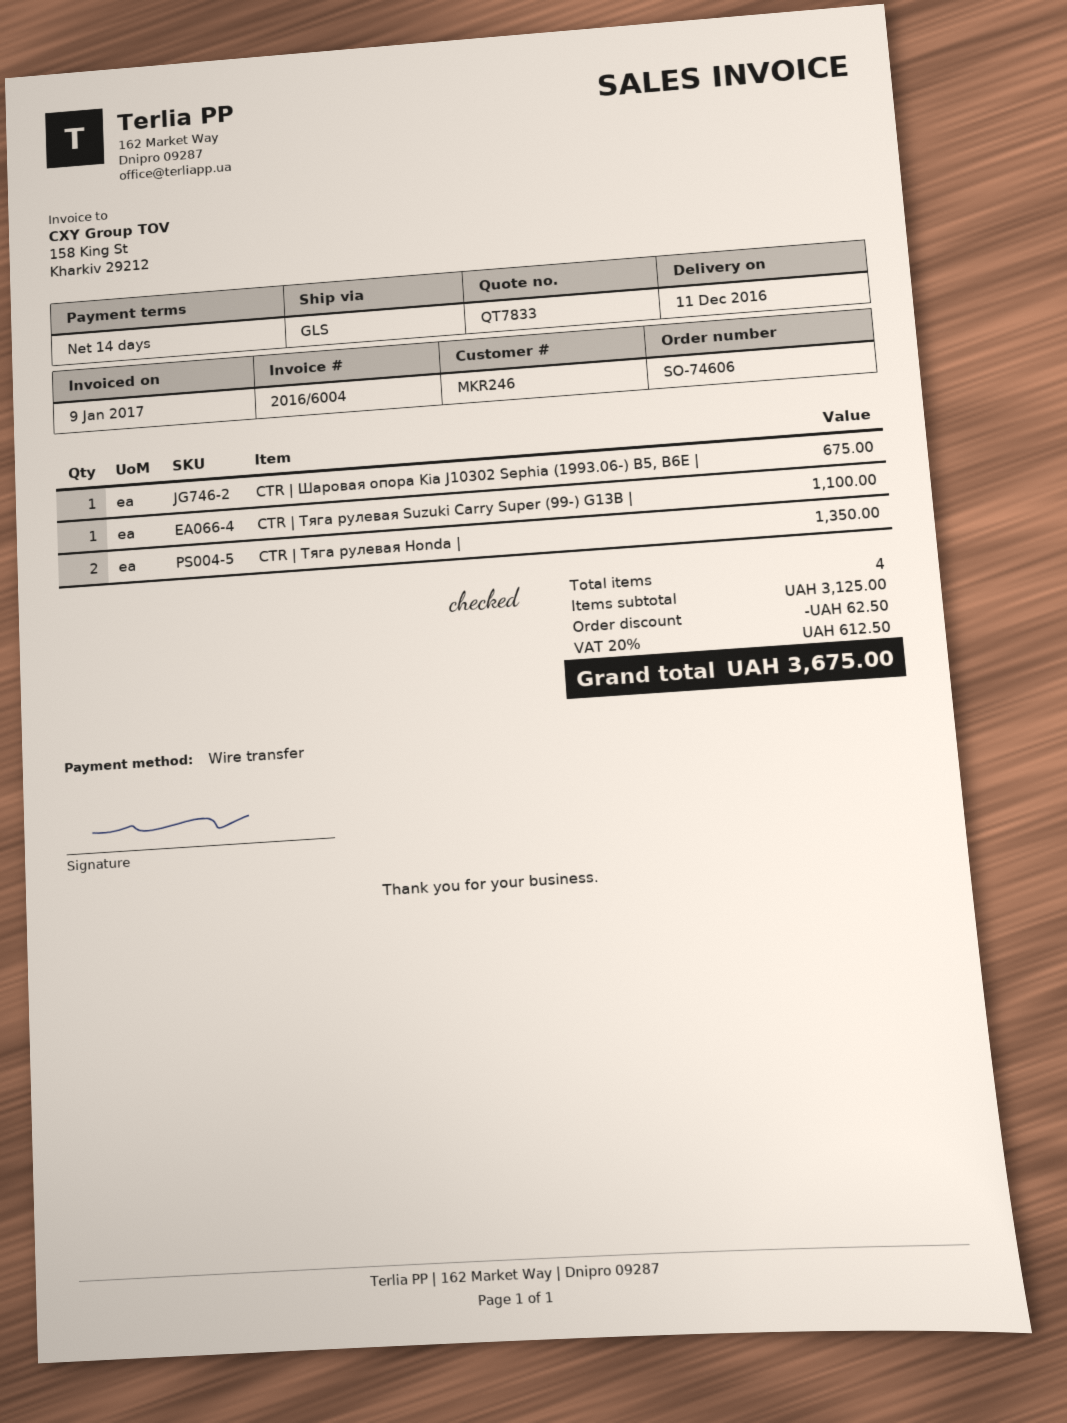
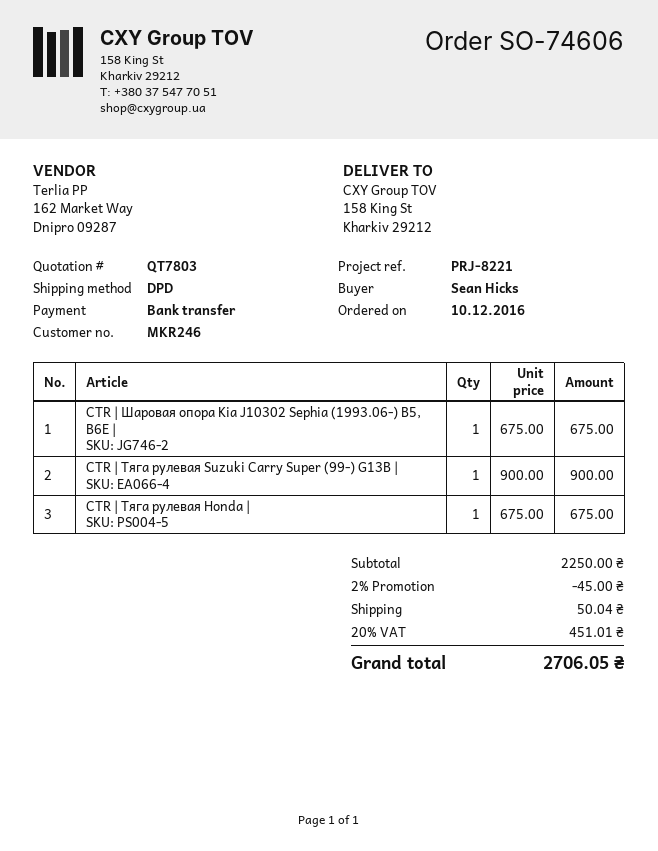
quote number: QT7833 -> QT7803
shipping method: GLS -> DPD
CTR | Тяга рулевая Suzuki Carry Super (99-) G13B |: 1 for 1100.00 -> 1 for 900.00
CTR | Тяга рулевая Honda |: 2 for 1350.00 -> 1 for 675.00
subtotal: 3125.00 -> 2250.00
discount: 62.50 -> 45.00
shipping: none -> 50.04
tax: 20% = 612.50 -> 20% = 451.01
total: 3675.00 -> 2706.05

